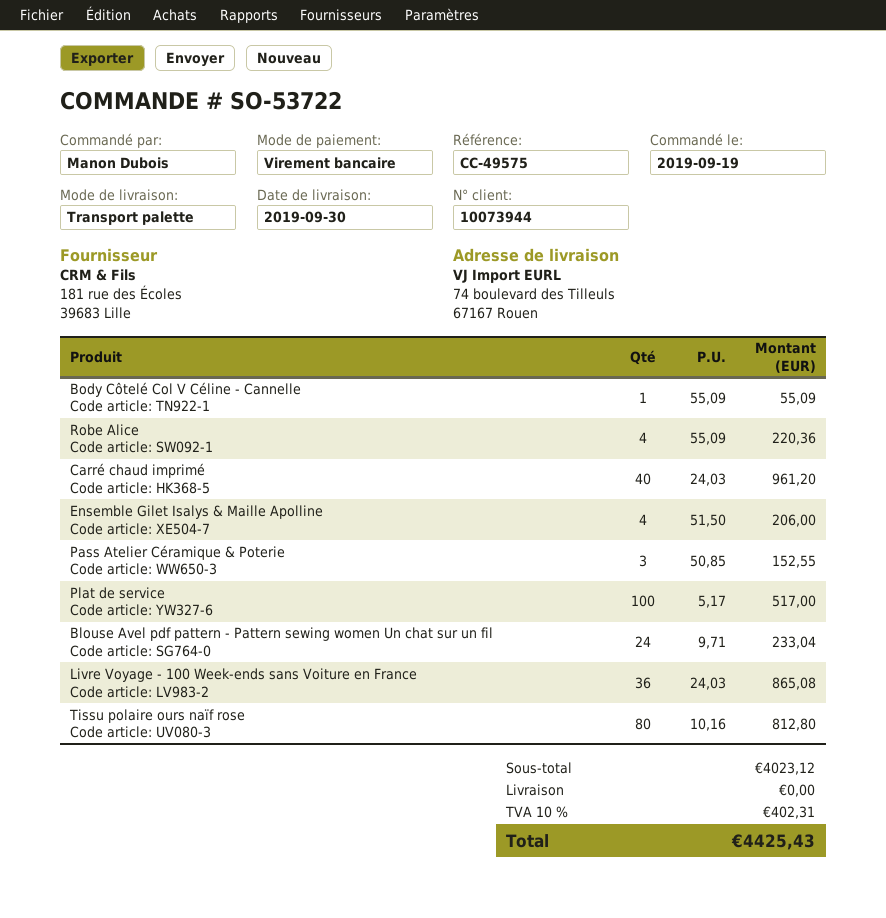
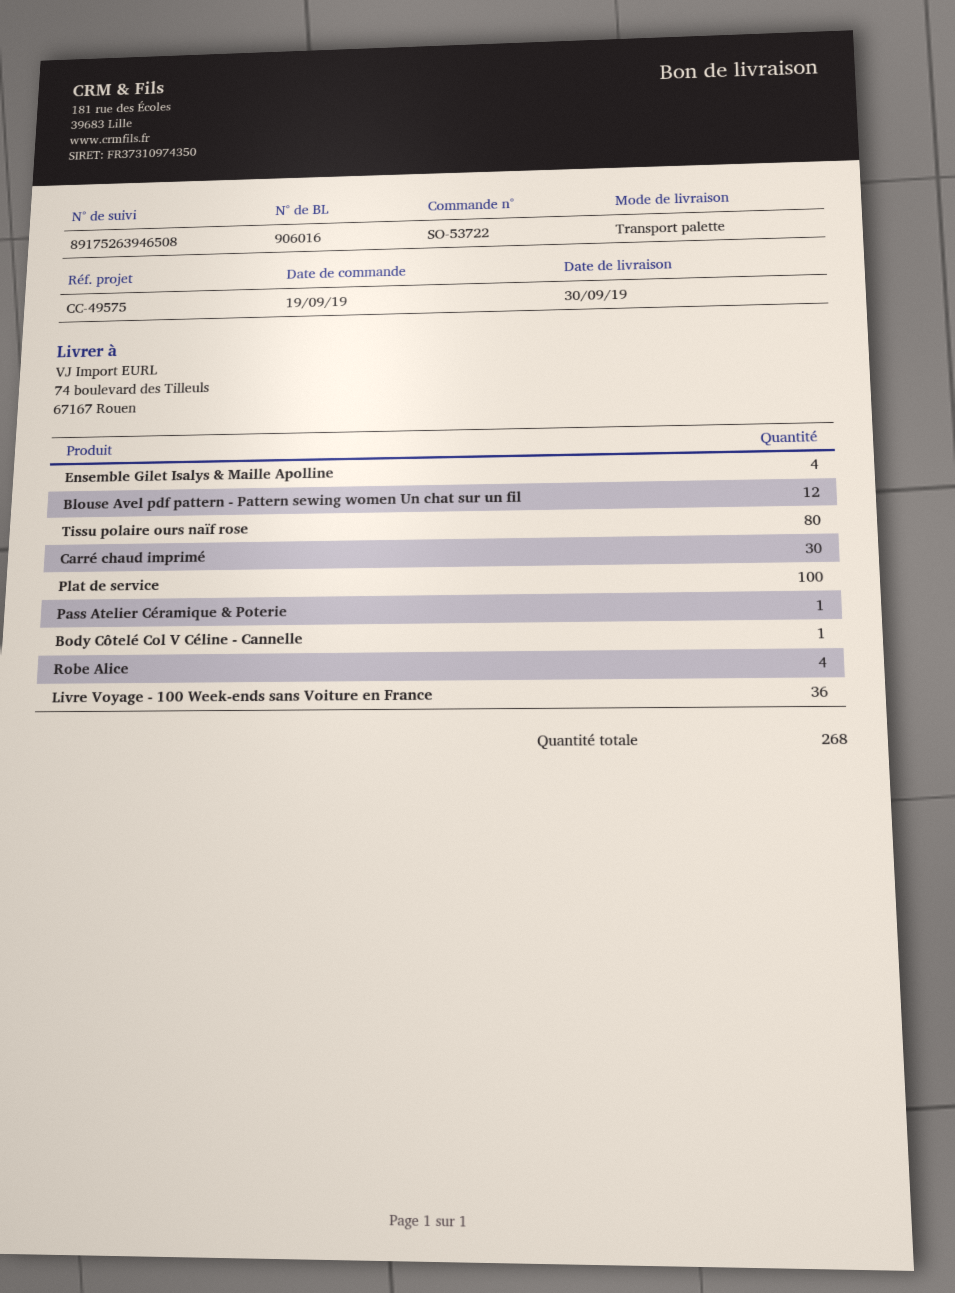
Carré chaud imprimé: 40 -> 30
Pass Atelier Céramique & Poterie: 3 -> 1
Blouse Avel pdf pattern - Pattern sewing women Un chat sur un fil: 24 -> 12

